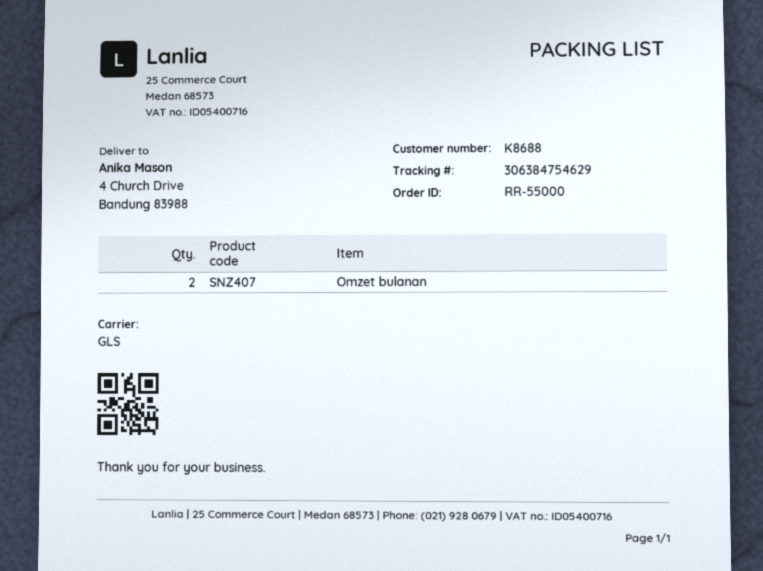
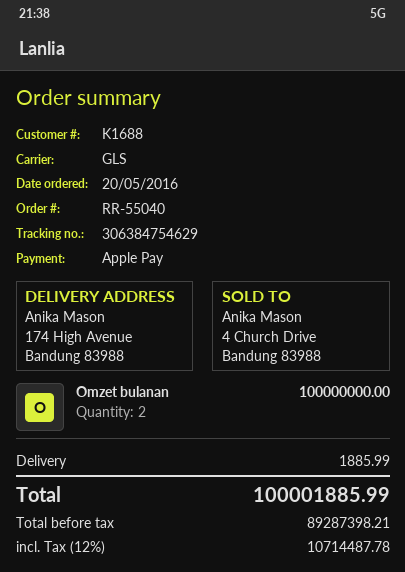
order number: RR-55000 -> RR-55040
customer number: K8688 -> K1688
ship to: 4 Church Drive, Bandung 83988 -> 174 High Avenue, Bandung 83988

